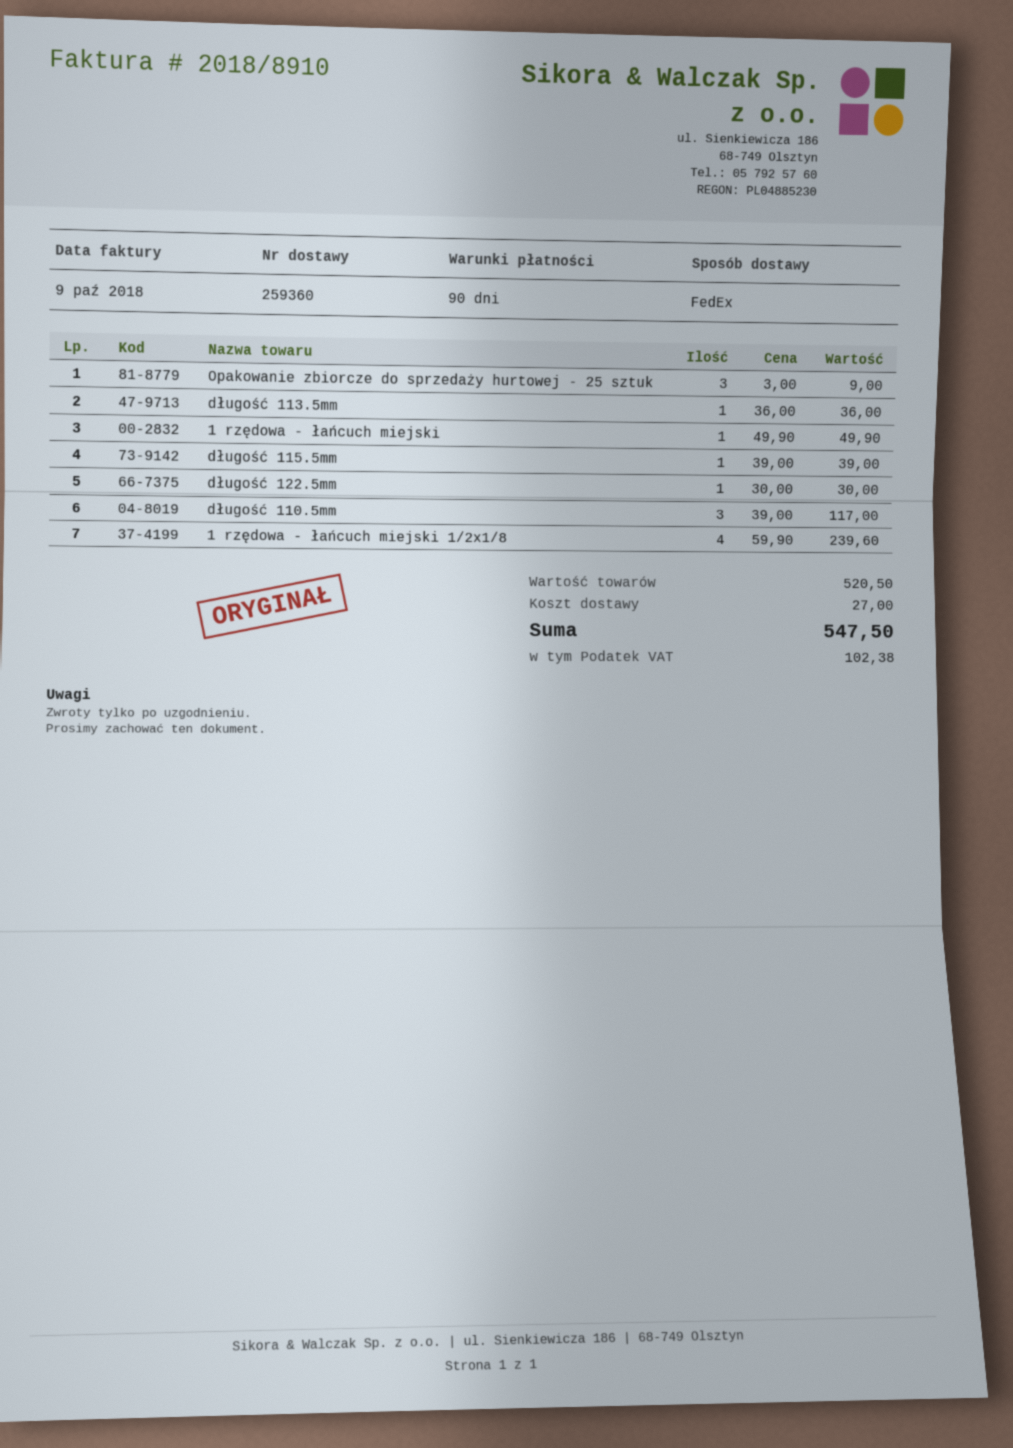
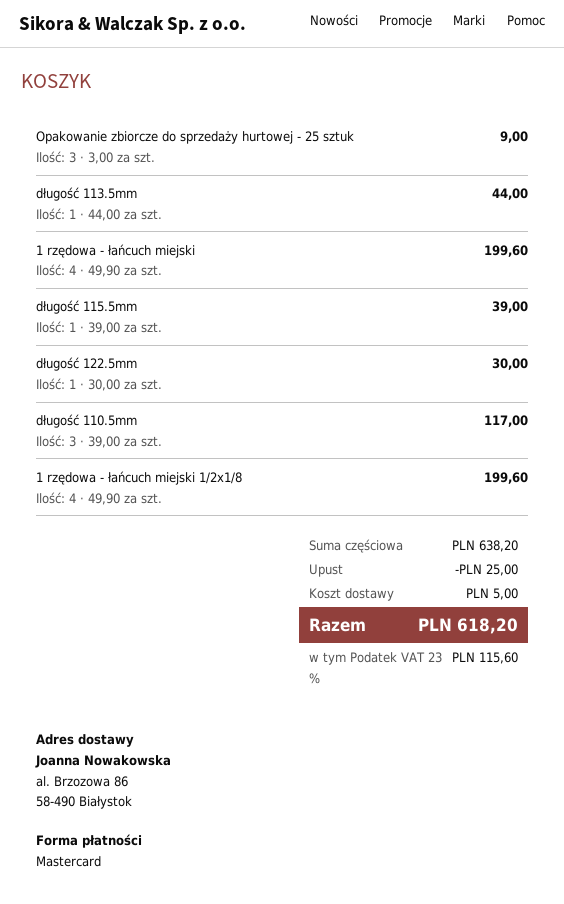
długość 113.5mm: 1 x 36.00 = 36.00 -> 1 x 44.00 = 44.00
1 rzędowa - łańcuch miejski: 1 x 49.90 = 49.90 -> 4 x 49.90 = 199.60
1 rzędowa - łańcuch miejski 1/2x1/8: 4 x 59.90 = 239.60 -> 4 x 49.90 = 199.60
subtotal: 520.50 -> 638.20
discount: none -> 25.00
shipping: 27.00 -> 5.00
tax: 102.38 -> 115.60
total: 547.50 -> 618.20

